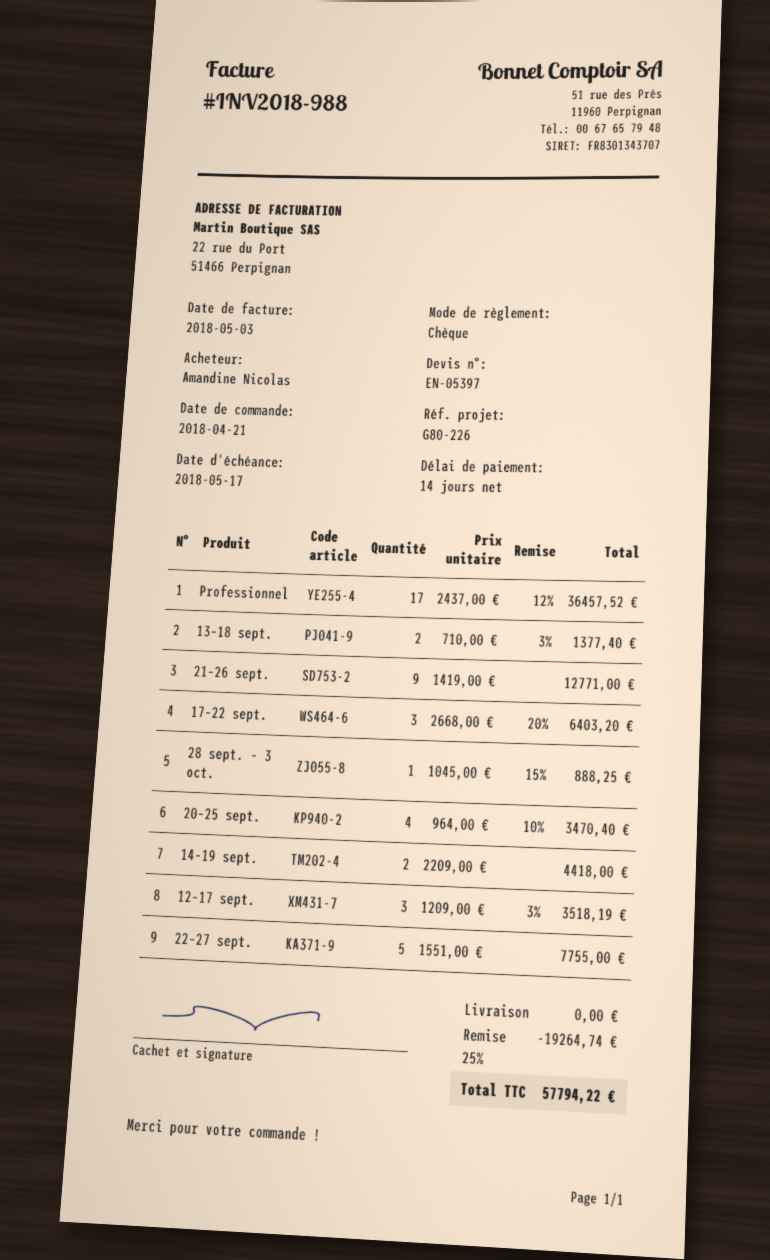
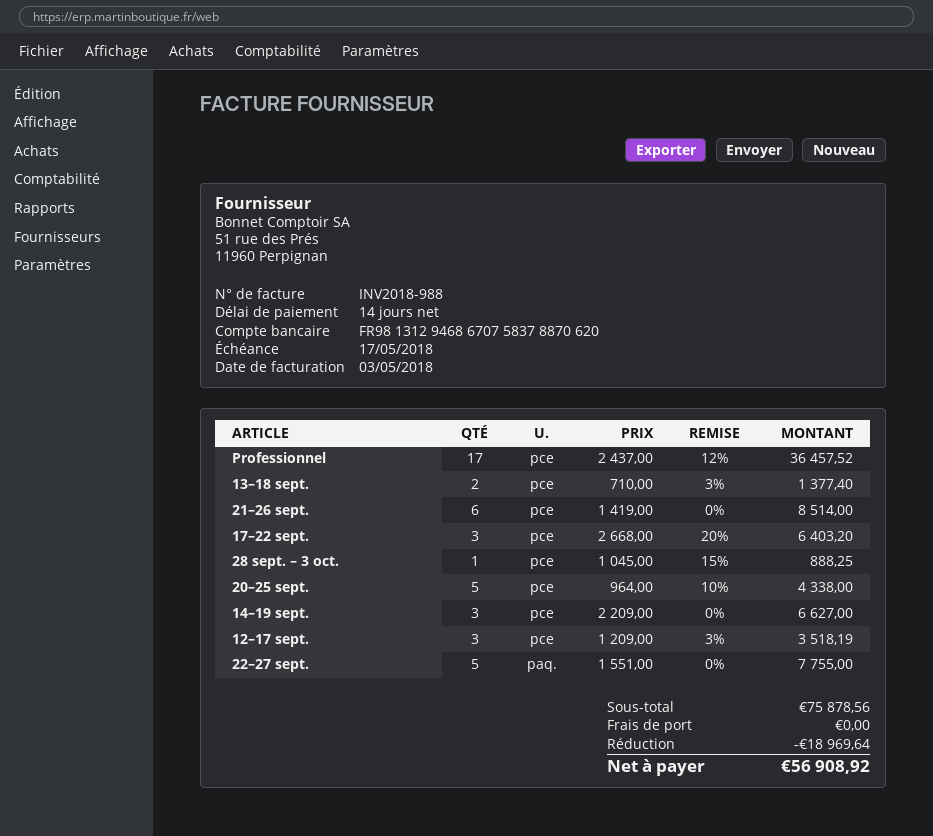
21–26 sept.: 9 x 1419.00 = 12771.00 -> 6 x 1419.00 = 8514.00
20–25 sept.: 4 x 964.00 - 10% = 3470.40 -> 5 x 964.00 - 10% = 4338.00
14–19 sept.: 2 x 2209.00 = 4418.00 -> 3 x 2209.00 = 6627.00
discount: 19264.74 -> 18969.64
total: 57794.22 -> 56908.92

